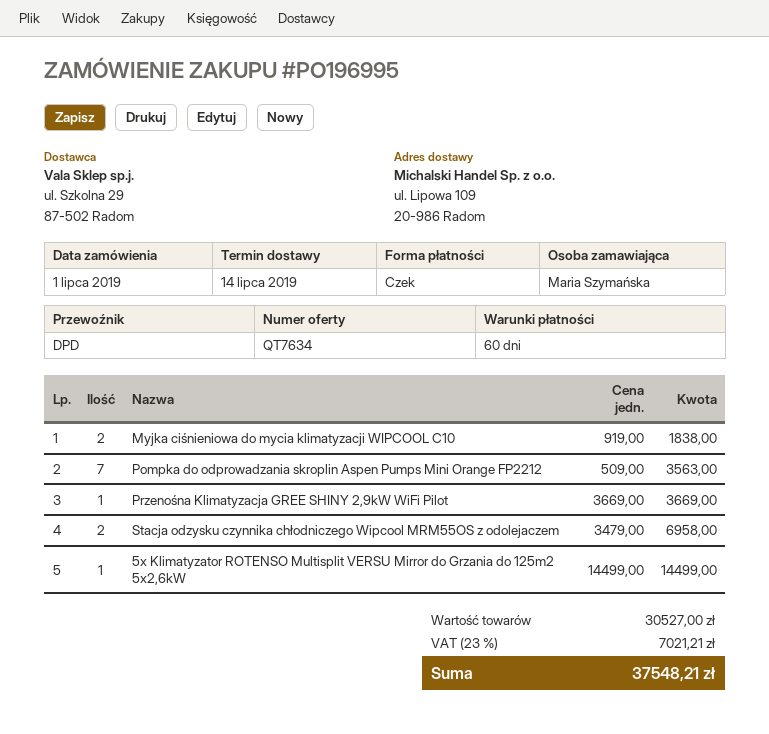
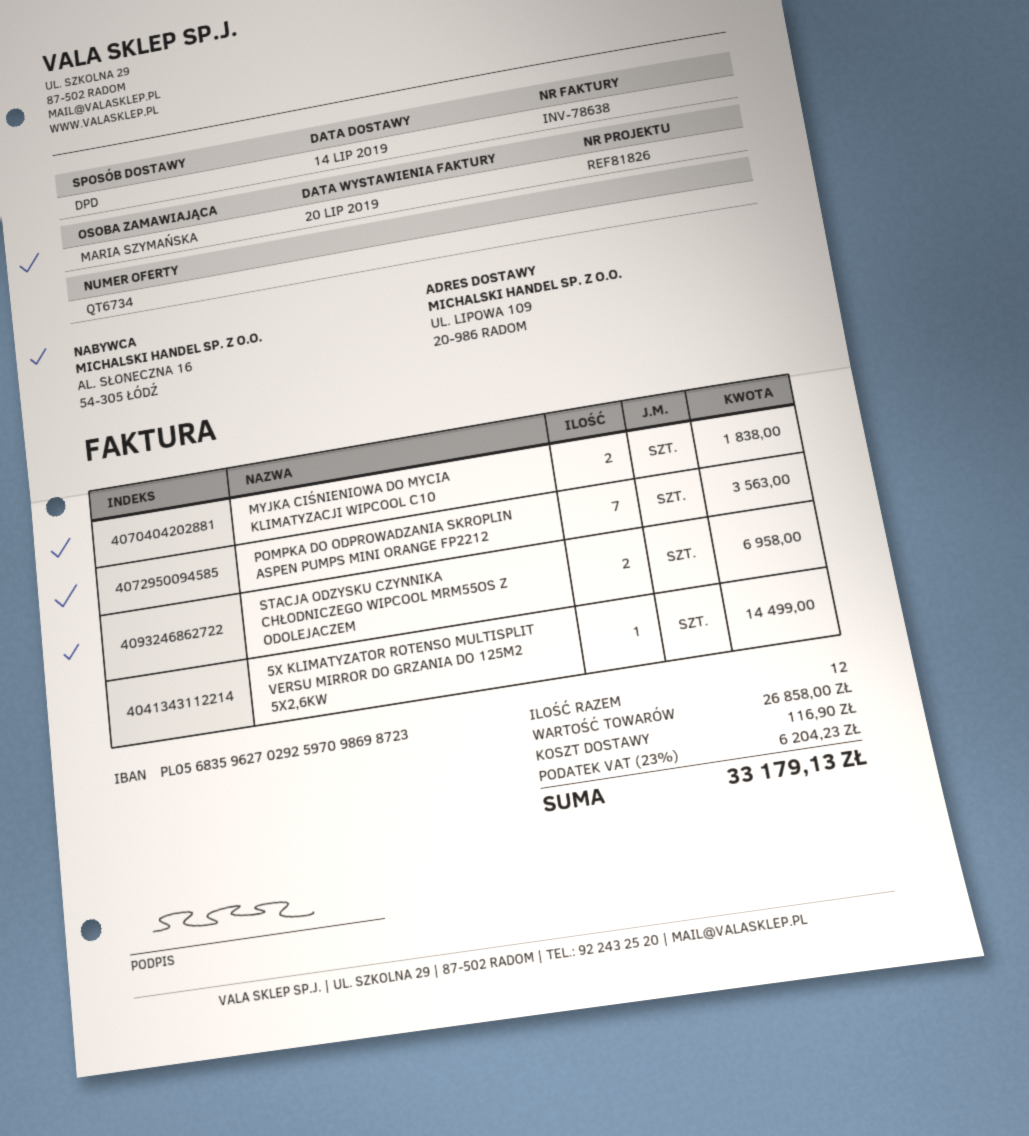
quote number: QT7634 -> QT6734
Przenośna Klimatyzacja GREE SHINY 2,9kW WiFi Pilot: 1 for 3669.00 -> none
subtotal: 30527.00 -> 26858.00
shipping: none -> 116.90
tax: 23% = 7021.21 -> 23% = 6204.23
total: 37548.21 -> 33179.13

